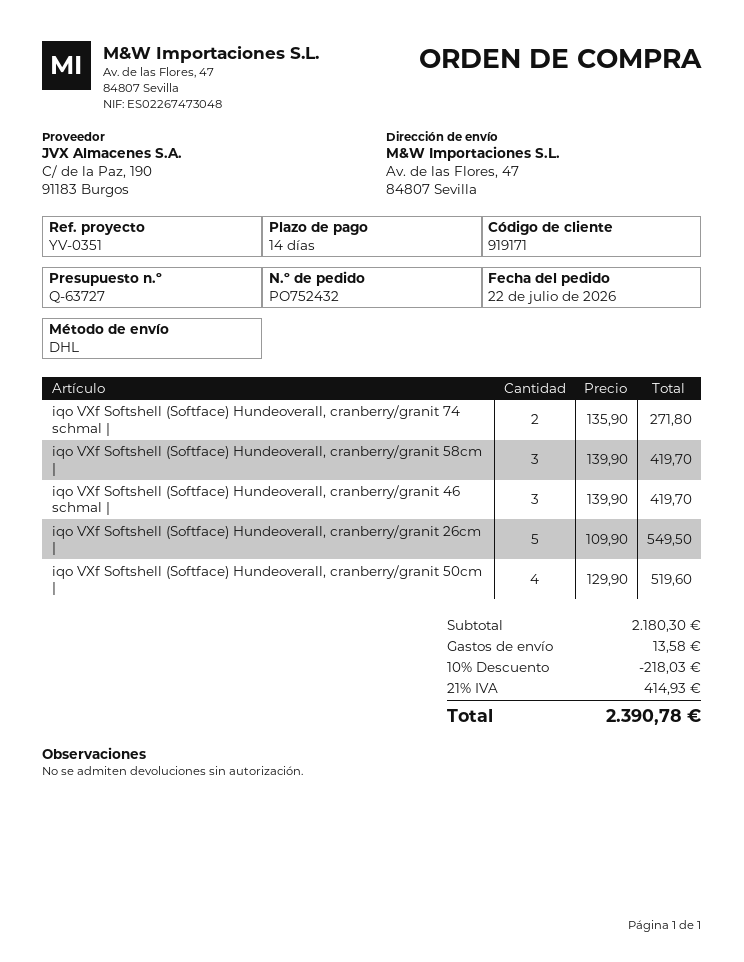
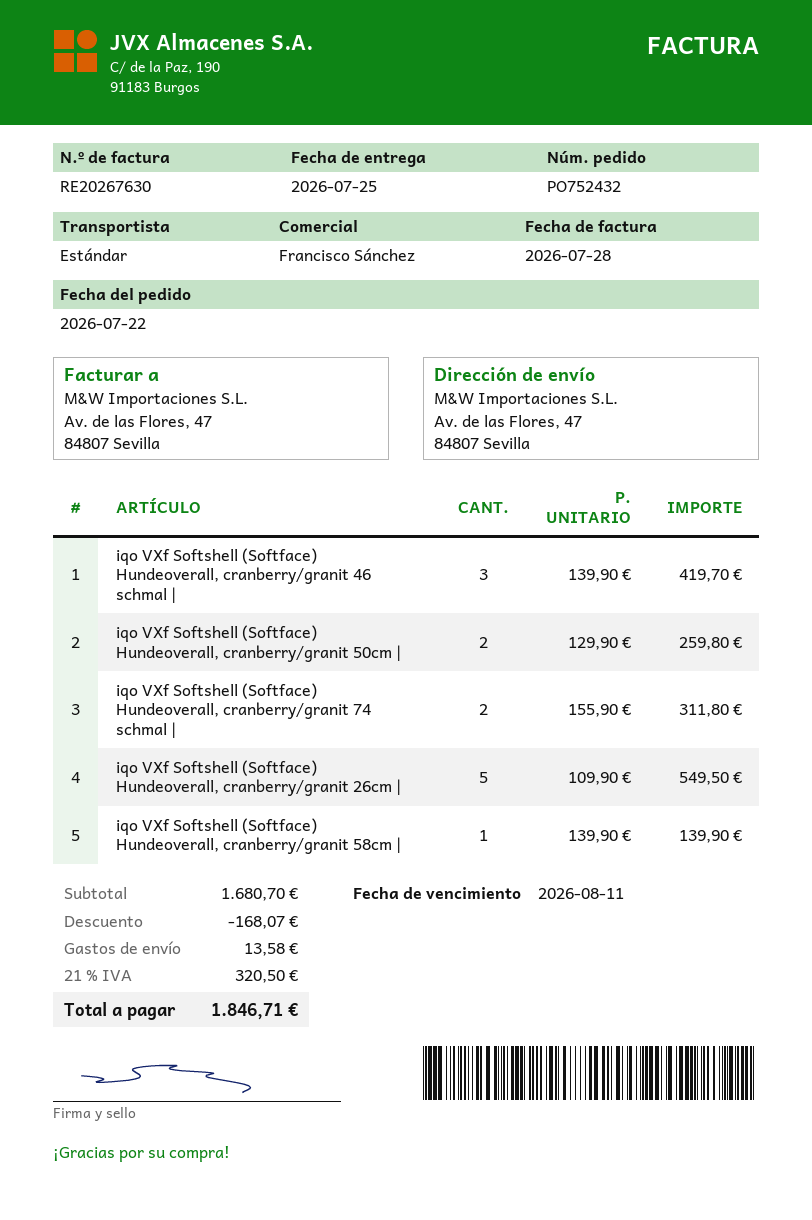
shipping method: DHL -> standard
iqo VXf Softshell (Softface) Hundeoverall, cranberry/granit 74 schmal |: 2 x 135.90 = 271.80 -> 2 x 155.90 = 311.80
iqo VXf Softshell (Softface) Hundeoverall, cranberry/granit 58cm |: 3 x 139.90 = 419.70 -> 1 x 139.90 = 139.90
iqo VXf Softshell (Softface) Hundeoverall, cranberry/granit 50cm |: 4 x 129.90 = 519.60 -> 2 x 129.90 = 259.80
subtotal: 2180.30 -> 1680.70
discount: 218.03 -> 168.07
tax: 21% = 414.93 -> 21% = 320.50
total: 2390.78 -> 1846.71

